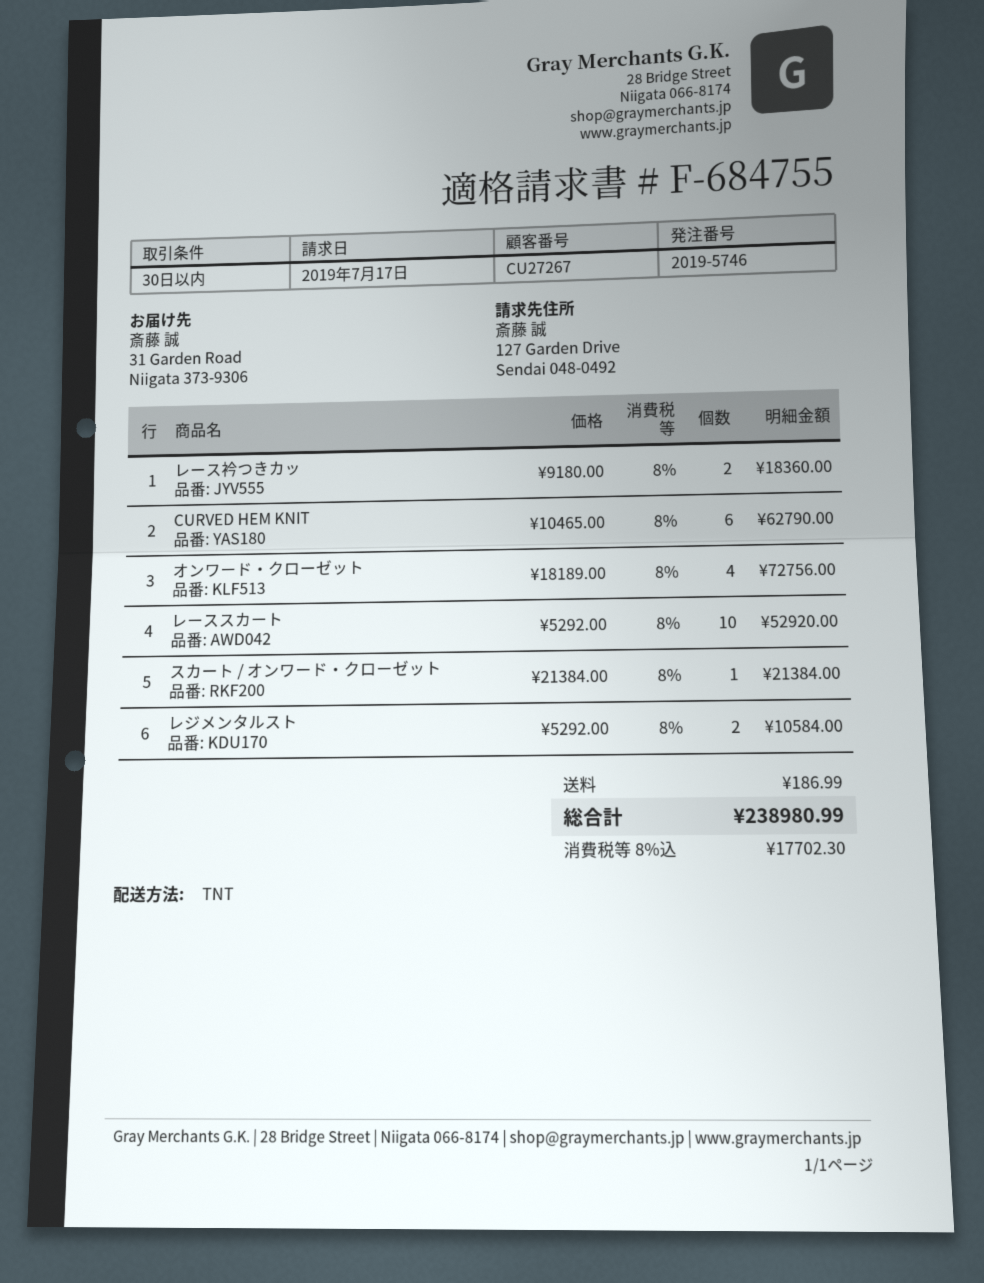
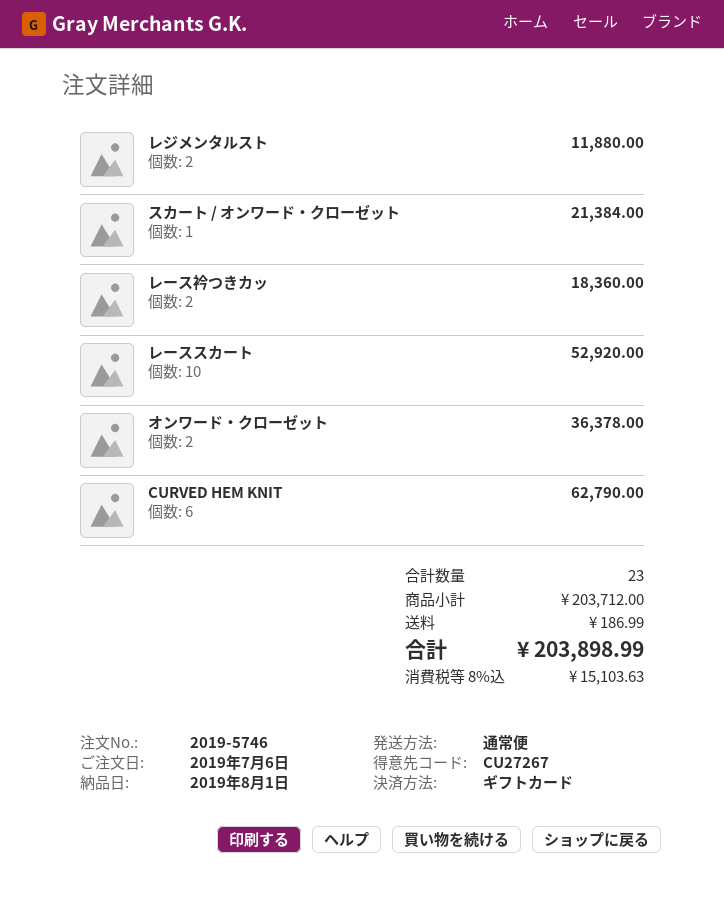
shipping method: TNT -> standard
オンワード・クローゼット: 4 for 72756.00 -> 2 for 36378.00
レジメンタルスト: 2 for 10584.00 -> 2 for 11880.00
tax: 8% = 17702.30 -> 8% = 15103.63
total: 238980.99 -> 203898.99

